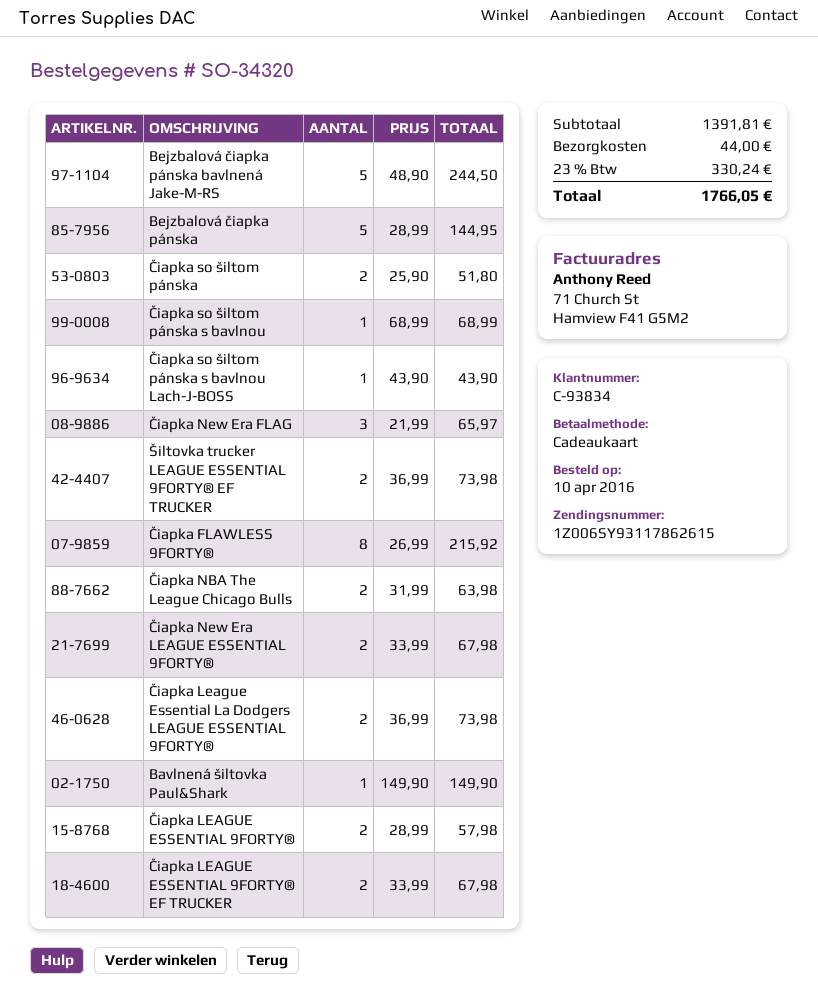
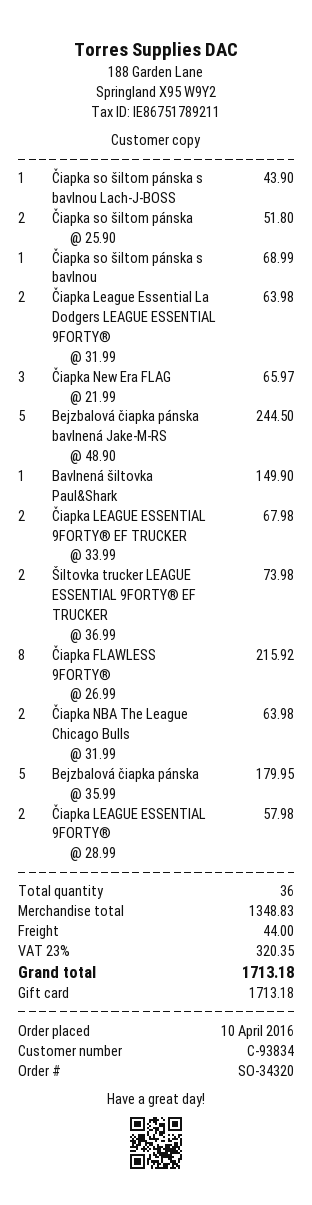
Bejzbalová čiapka pánska: 5 x 28.99 = 144.95 -> 5 x 35.99 = 179.95
Čiapka New Era LEAGUE ESSENTIAL 9FORTY®: 2 x 33.99 = 67.98 -> none
Čiapka League Essential La Dodgers LEAGUE ESSENTIAL 9FORTY®: 2 x 36.99 = 73.98 -> 2 x 31.99 = 63.98
subtotal: 1391.81 -> 1348.83
tax: 23% = 330.24 -> 23% = 320.35
total: 1766.05 -> 1713.18

